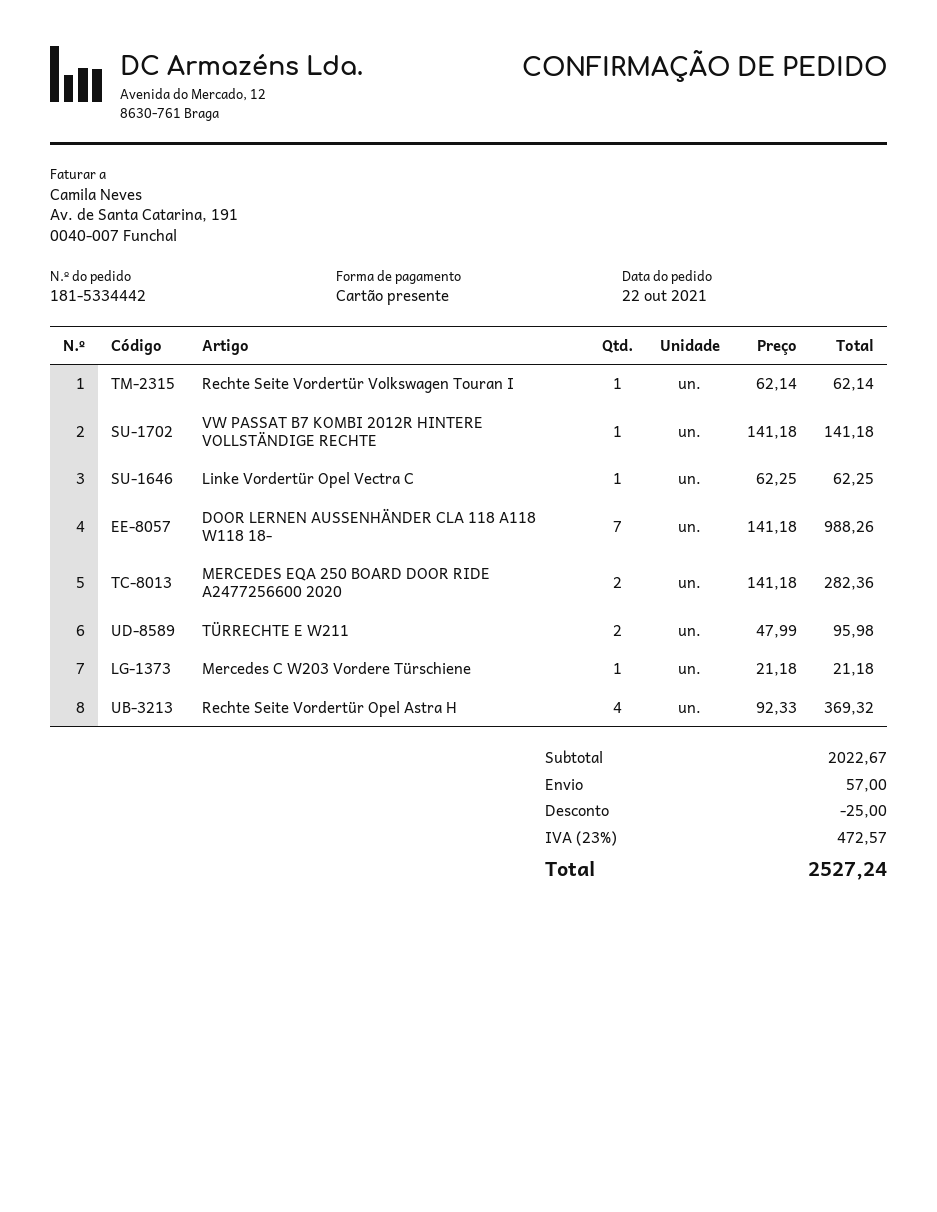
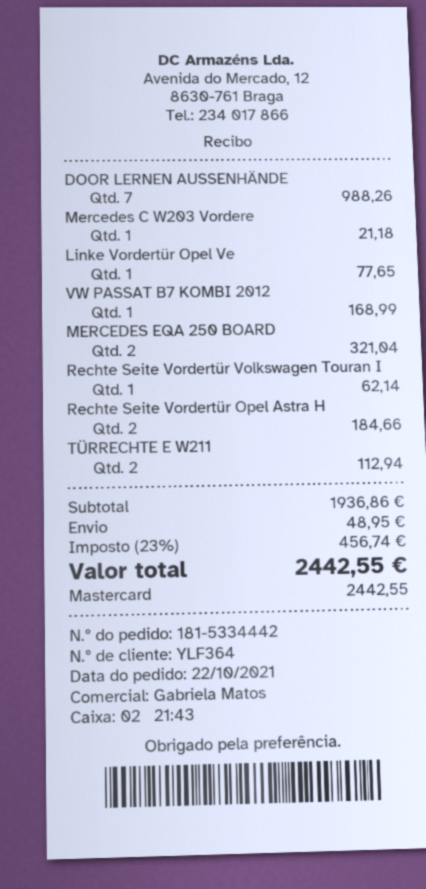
payment method: gift card -> Mastercard
VW PASSAT B7 KOMBI 2012R HINTERE VOLLSTÄNDIGE RECHTE: 1 for 141.18 -> 1 for 168.99
Linke Vordertür Opel Vectra C: 1 for 62.25 -> 1 for 77.65
MERCEDES EQA 250 BOARD DOOR RIDE A2477256600 2020: 2 for 282.36 -> 2 for 321.04
TÜRRECHTE E W211: 2 for 95.98 -> 2 for 112.94
Rechte Seite Vordertür Opel Astra H: 4 for 369.32 -> 2 for 184.66
subtotal: 2022.67 -> 1936.86
discount: 25.00 -> none
shipping: 57.00 -> 48.95
tax: 23% = 472.57 -> 23% = 456.74
total: 2527.24 -> 2442.55

